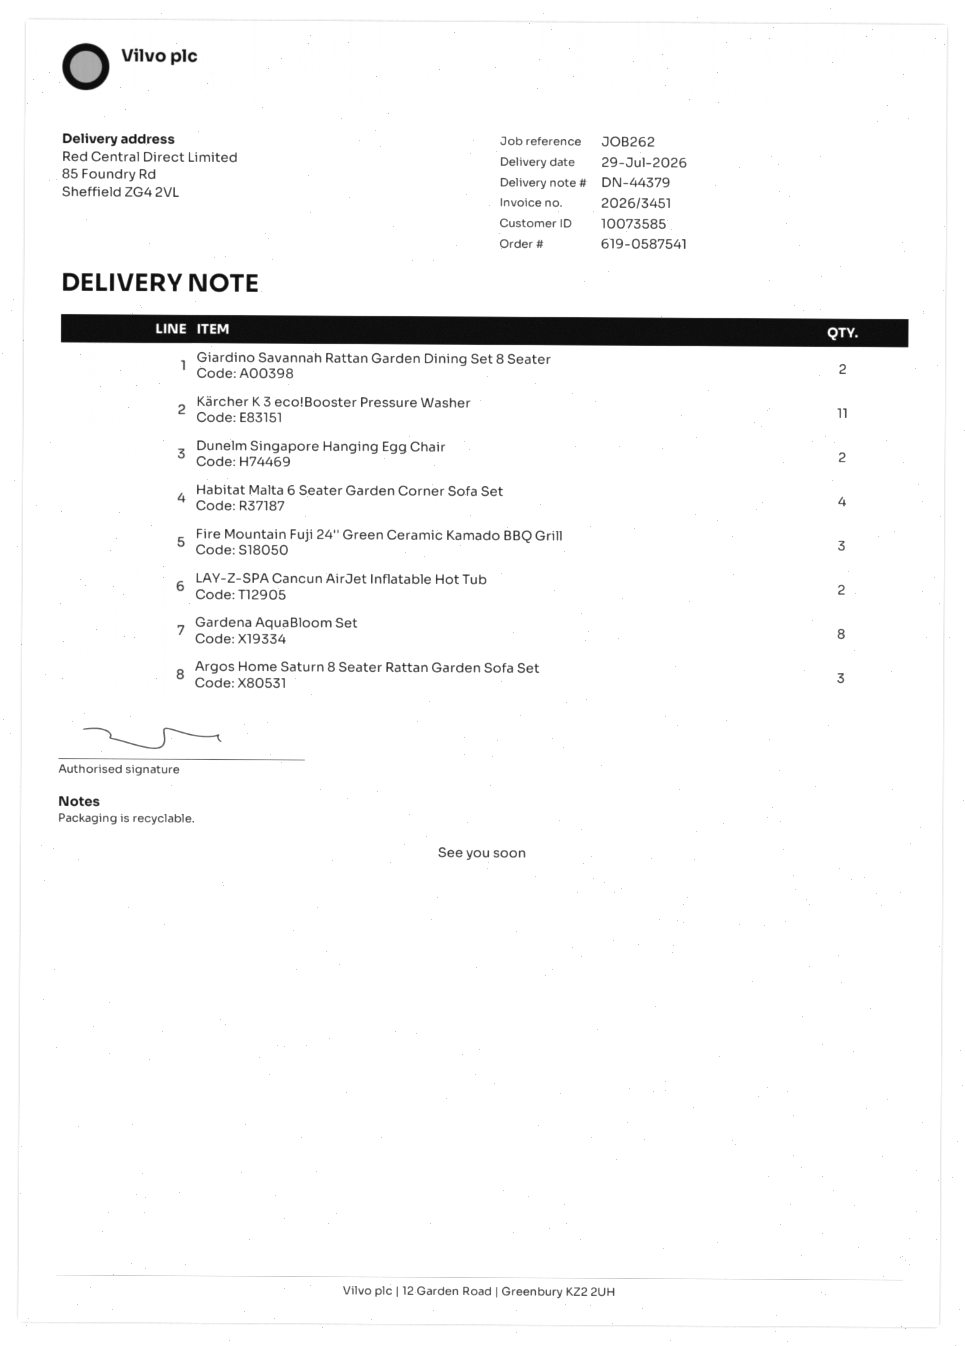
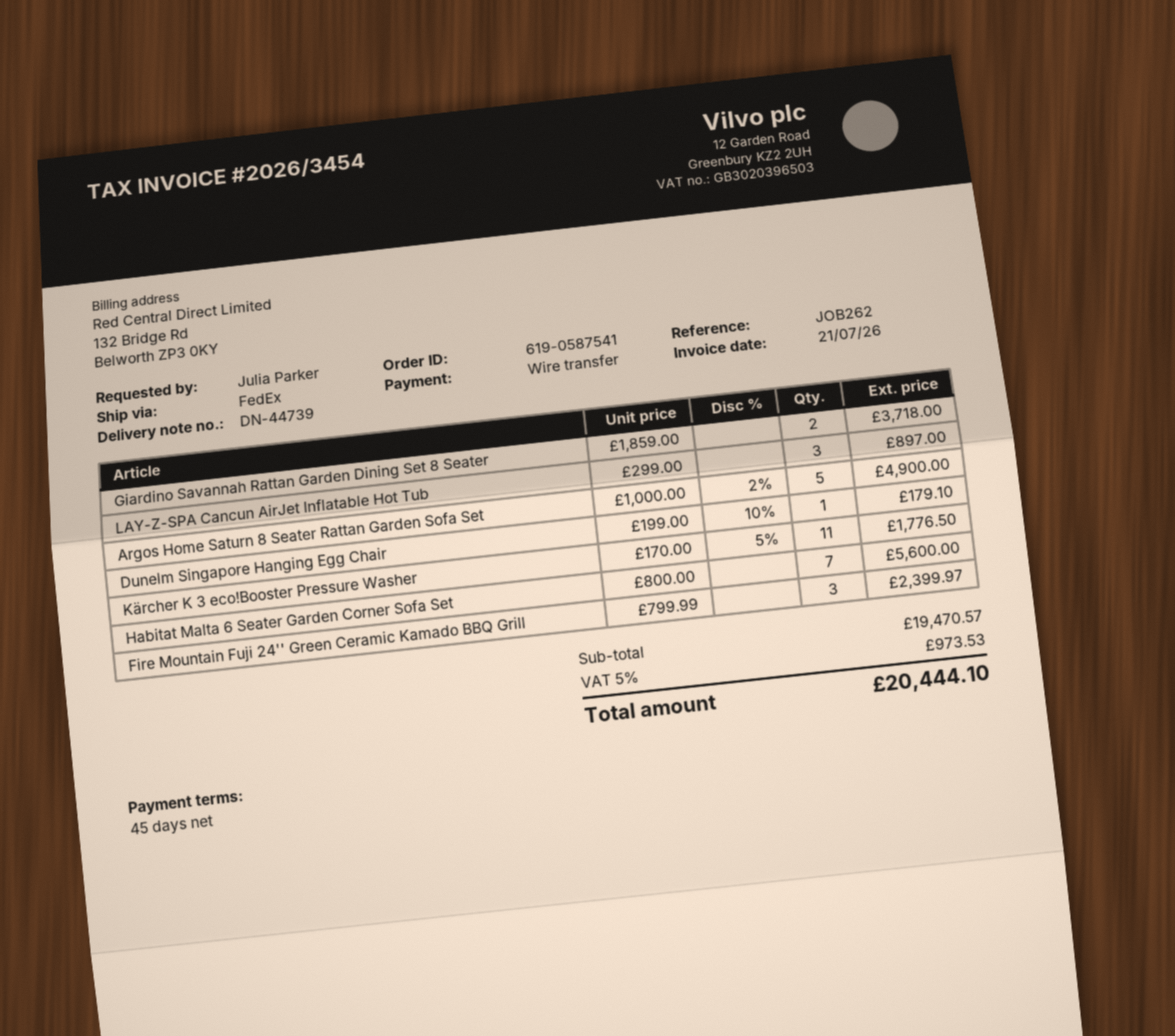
delivery note number: DN-44379 -> DN-44739
invoice number: 2026/3451 -> 2026/3454
Dunelm Singapore Hanging Egg Chair: 2 -> 1
Habitat Malta 6 Seater Garden Corner Sofa Set: 4 -> 7
LAY-Z-SPA Cancun AirJet Inflatable Hot Tub: 2 -> 3
Gardena AquaBloom Set: 8 -> none
Argos Home Saturn 8 Seater Rattan Garden Sofa Set: 3 -> 5

